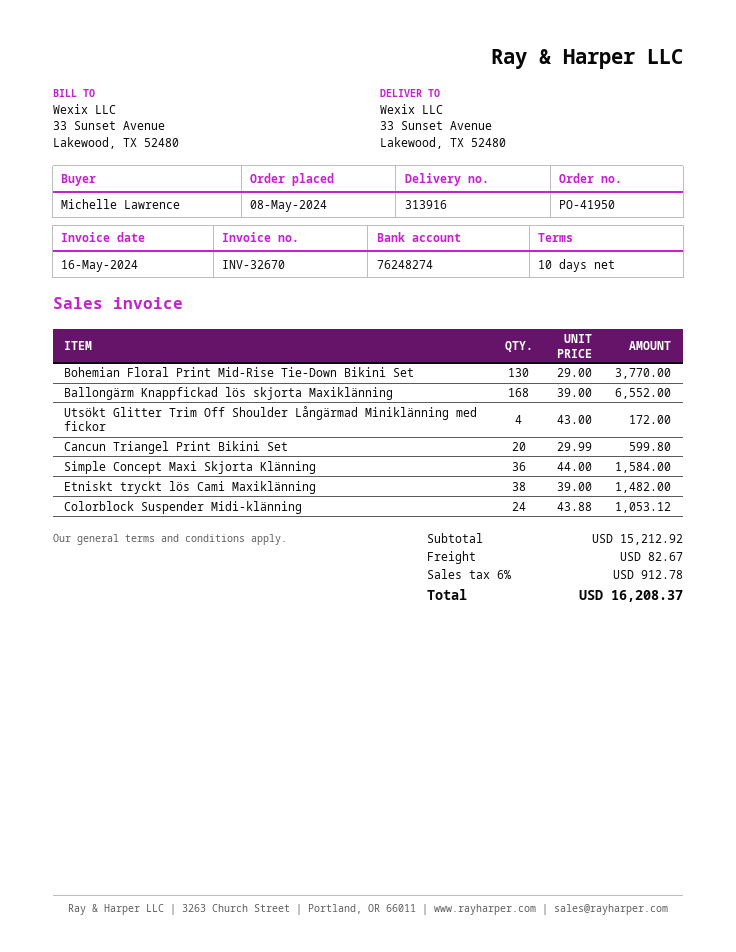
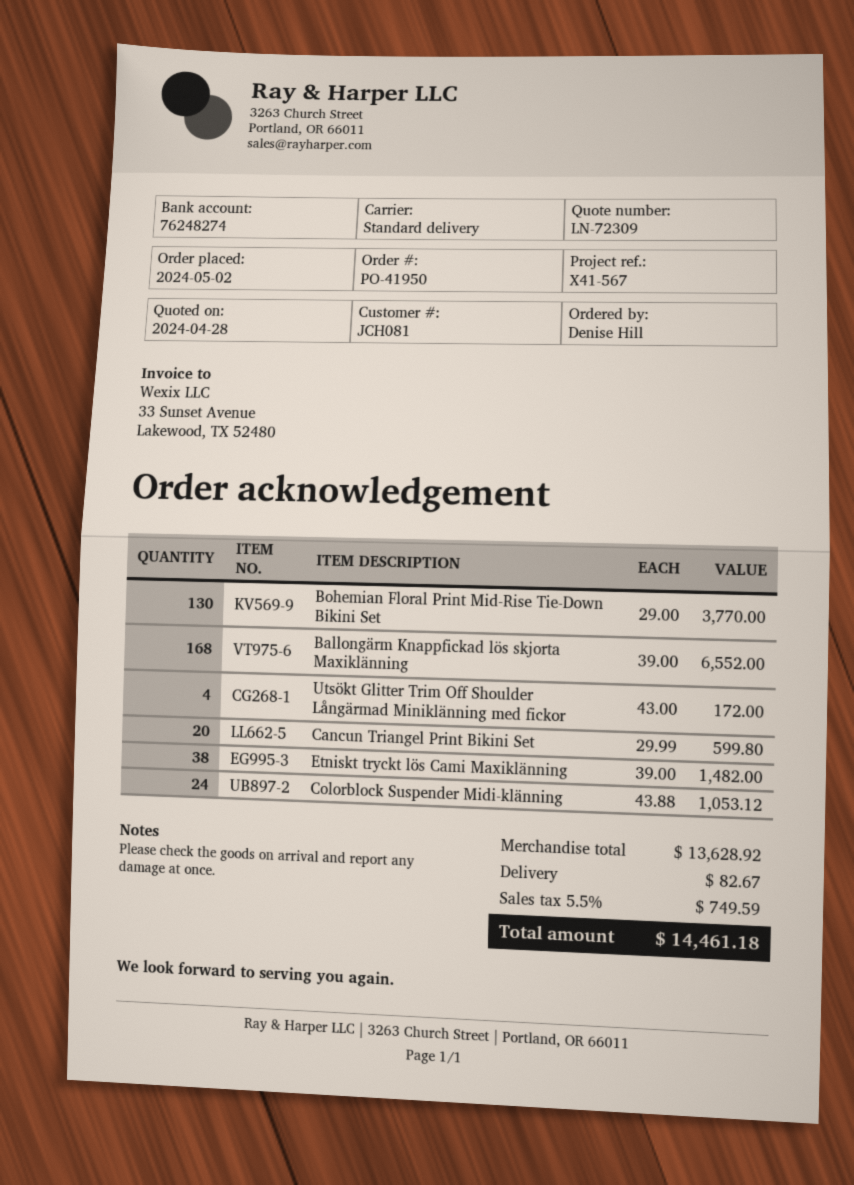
order date: 2024-05-08 -> 2024-05-02
ordered by: Michelle Lawrence -> Denise Hill
Simple Concept Maxi Skjorta Klänning: 36 x 44.00 = 1584.00 -> none
subtotal: 15212.92 -> 13628.92
tax: 6% = 912.78 -> 5.5% = 749.59
total: 16208.37 -> 14461.18

